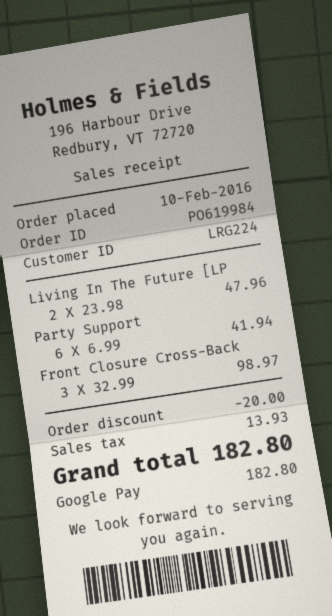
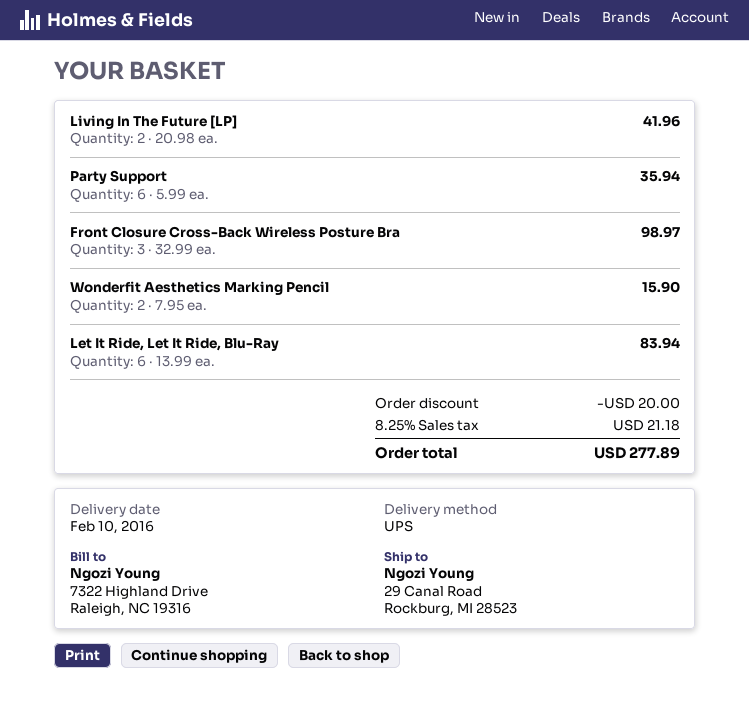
Living In The Future [LP: 2 x 23.98 = 47.96 -> 2 x 20.98 = 41.96
Party Support: 6 x 6.99 = 41.94 -> 6 x 5.99 = 35.94
Wonderfit Aesthetics Marking Pencil: none -> 2 x 7.95 = 15.90
Let It Ride, Let It Ride, Blu-Ray: none -> 6 x 13.99 = 83.94
tax: 13.93 -> 21.18
total: 182.80 -> 277.89

